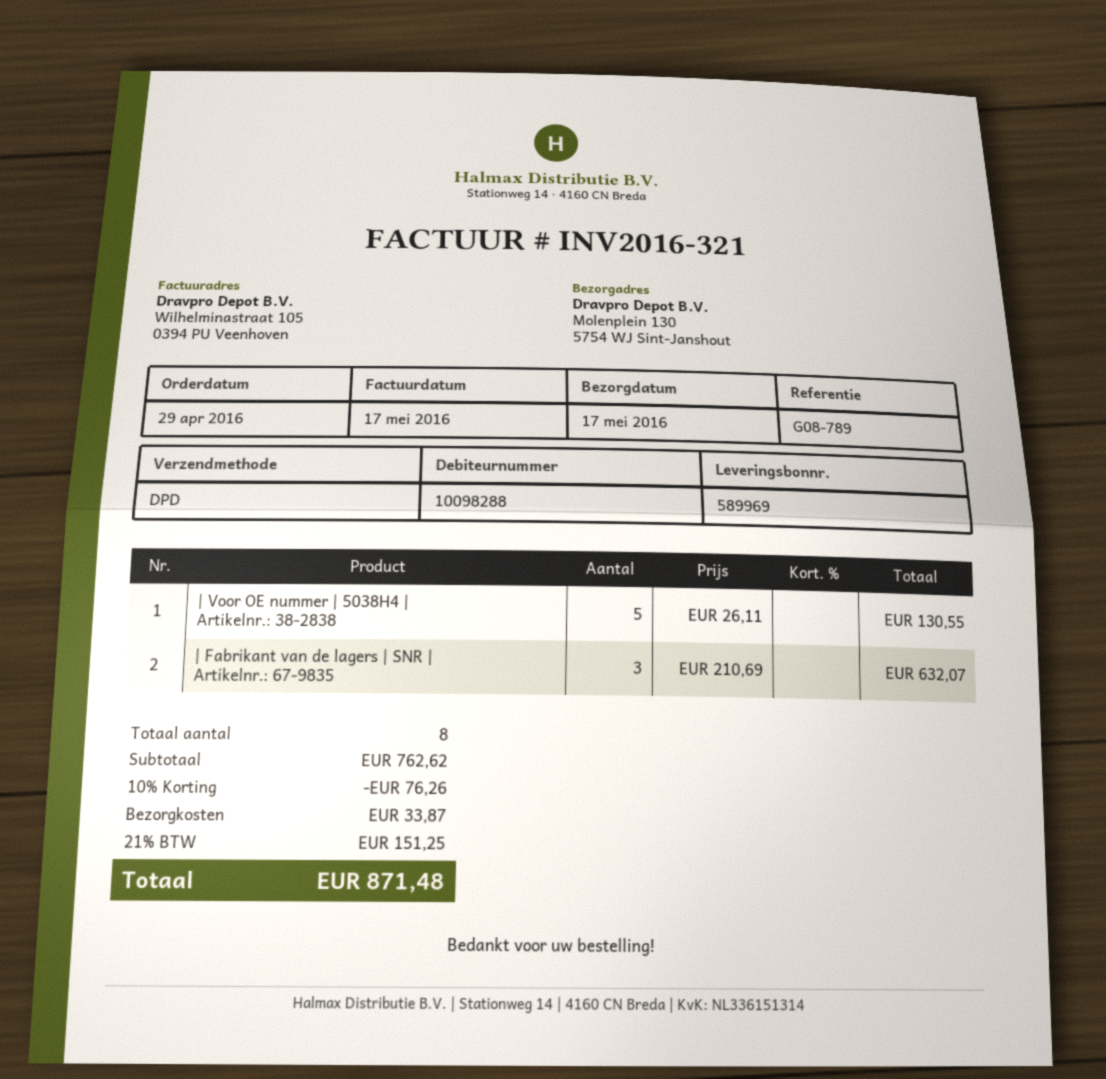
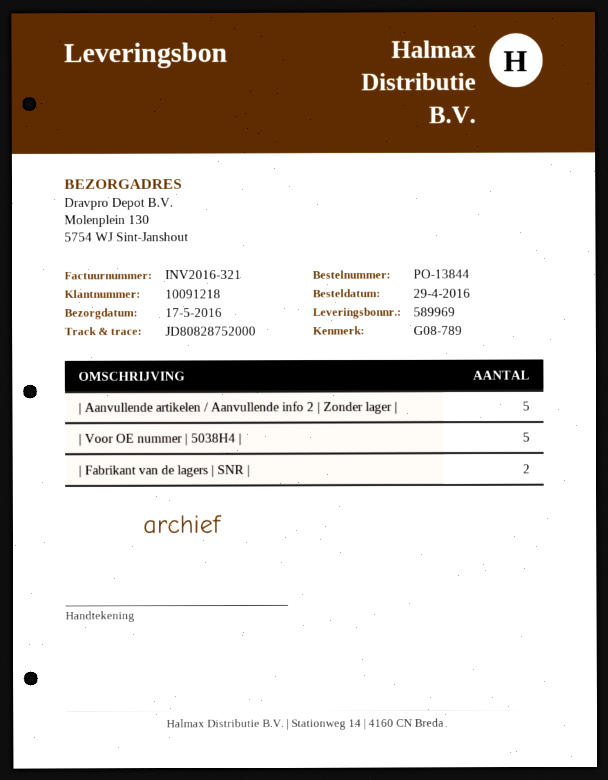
customer number: 10098288 -> 10091218
| Fabrikant van de lagers | SNR |: 3 -> 2
| Aanvullende artikelen / Aanvullende info 2 | Zonder lager |: none -> 5

